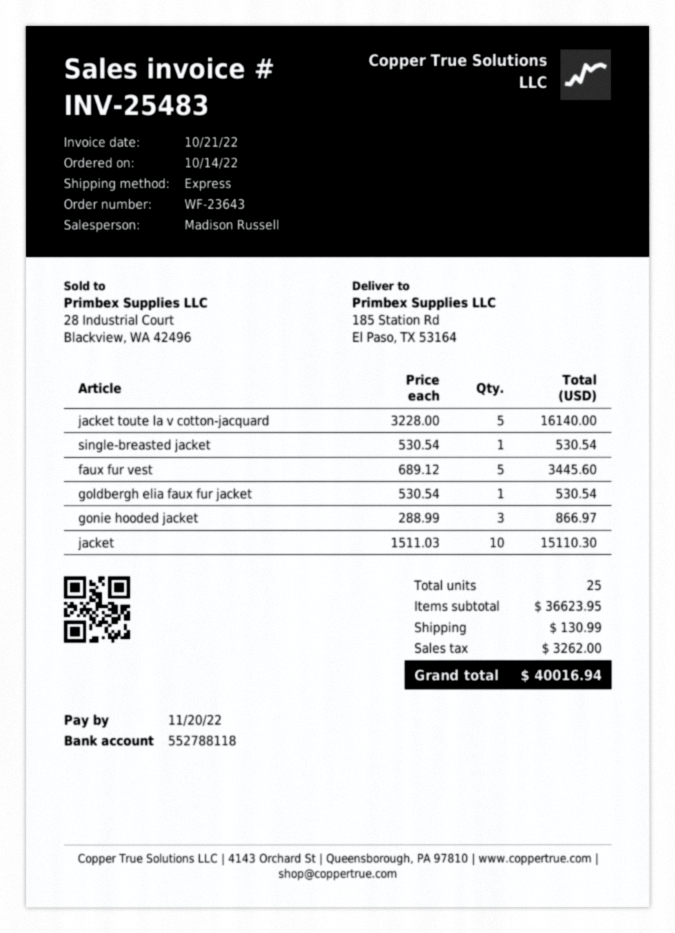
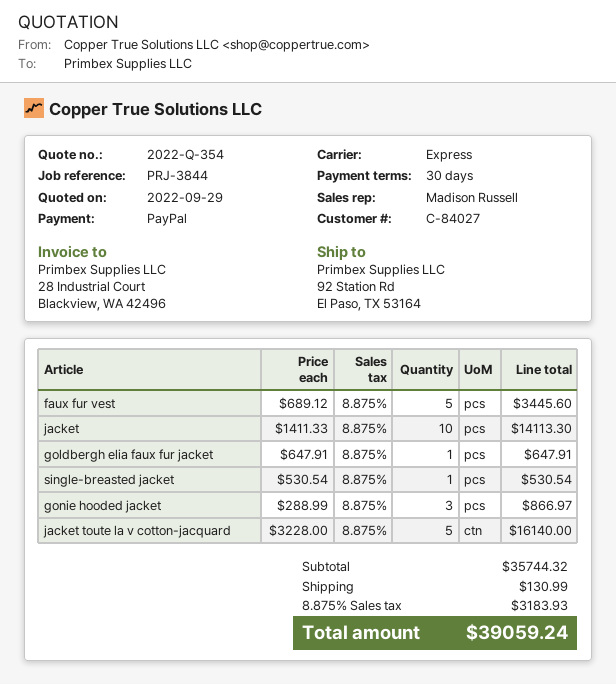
ship to: 185 Station Rd, El Paso, TX 53164 -> 92 Station Rd, El Paso, TX 53164
goldbergh elia faux fur jacket: 1 x 530.54 = 530.54 -> 1 x 647.91 = 647.91
jacket: 10 x 1511.03 = 15110.30 -> 10 x 1411.33 = 14113.30
subtotal: 36623.95 -> 35744.32
tax: 3262.00 -> 3183.93
total: 40016.94 -> 39059.24

